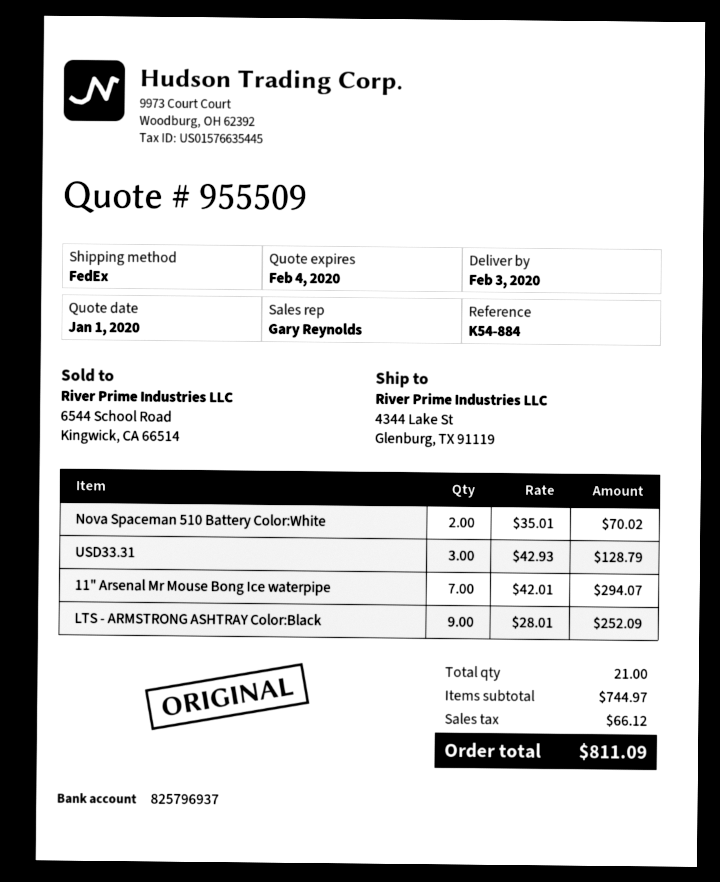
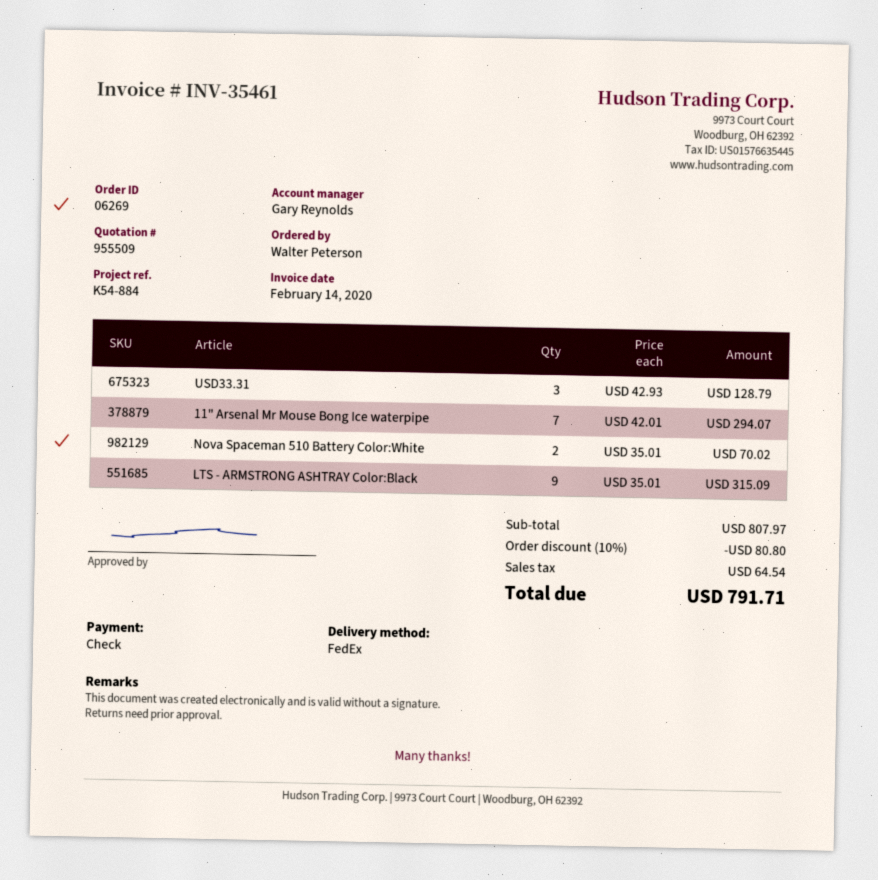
LTS - ARMSTRONG ASHTRAY Color:Black: 9 x 28.01 = 252.09 -> 9 x 35.01 = 315.09
subtotal: 744.97 -> 807.97
discount: none -> 10% = 80.80
tax: 66.12 -> 64.54
total: 811.09 -> 791.71

